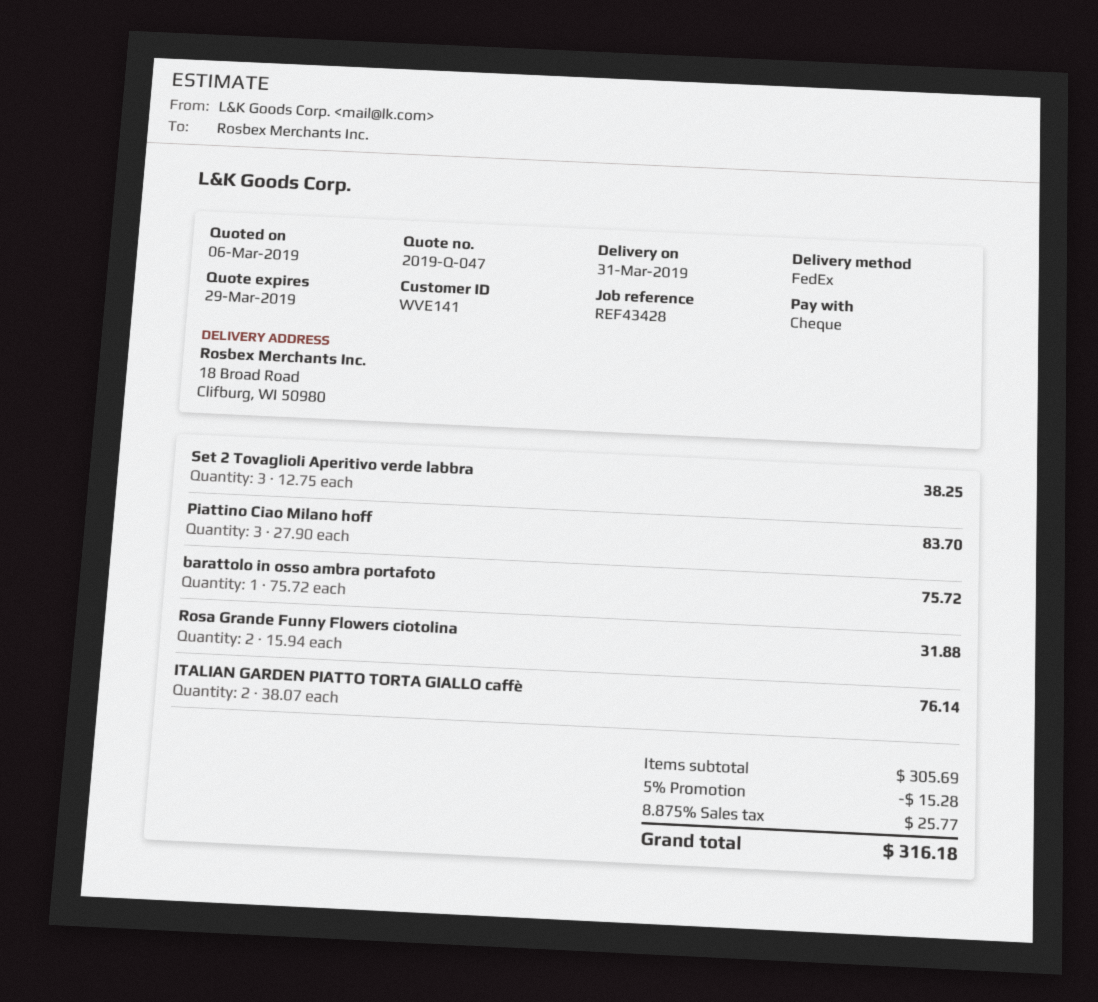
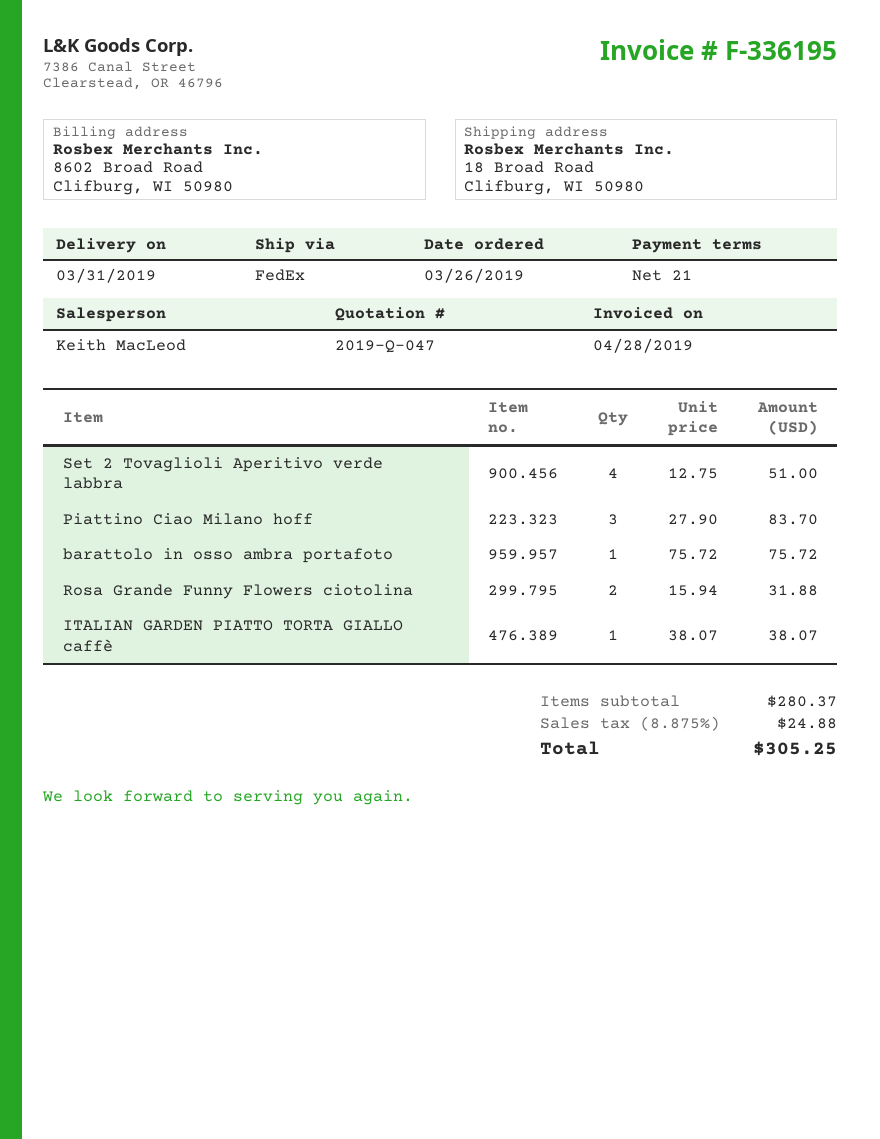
Set 2 Tovaglioli Aperitivo verde labbra: 3 x 12.75 = 38.25 -> 4 x 12.75 = 51.00
ITALIAN GARDEN PIATTO TORTA GIALLO caffè: 2 x 38.07 = 76.14 -> 1 x 38.07 = 38.07
subtotal: 305.69 -> 280.37
discount: 5% = 15.28 -> none
tax: 8.875% = 25.77 -> 8.875% = 24.88
total: 316.18 -> 305.25

